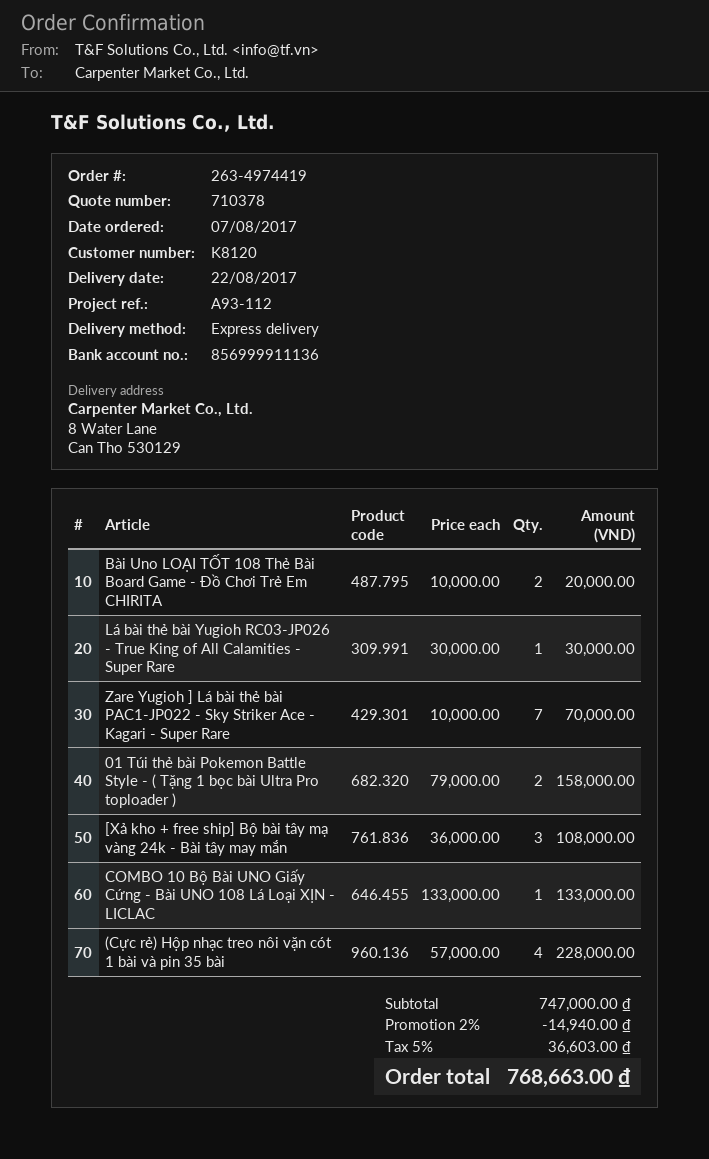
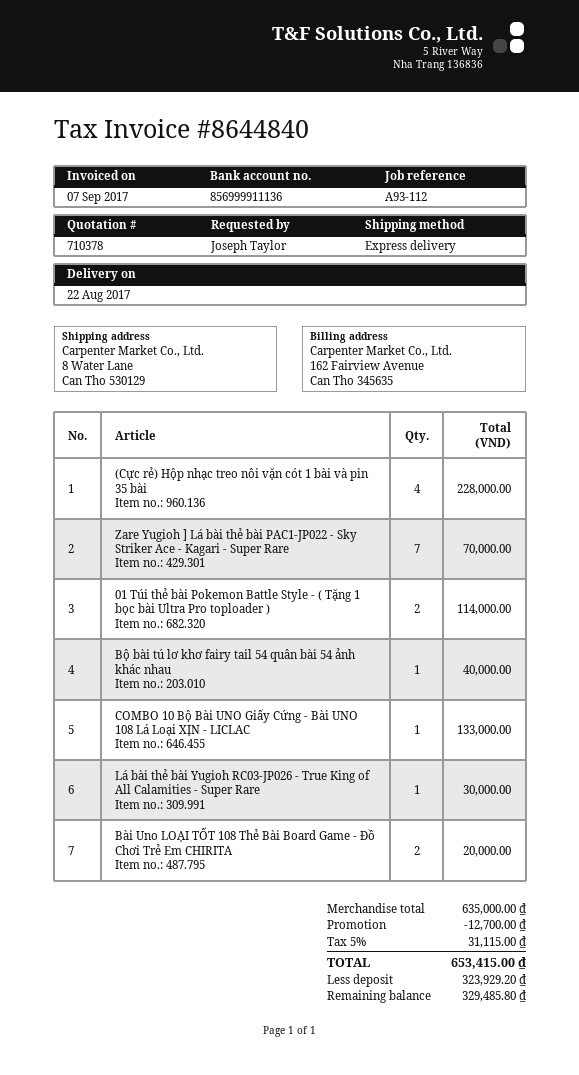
01 Túi thẻ bài Pokemon Battle Style - ( Tặng 1 bọc bài Ultra Pro toploader ): 2 for 158000.00 -> 2 for 114000.00
[Xả kho + free ship] Bộ bài tây mạ vàng 24k - Bài tây may mắn: 3 for 108000.00 -> none
Bộ bài tú lơ khơ fairy tail 54 quân bài 54 ảnh khác nhau: none -> 1 for 40000.00
subtotal: 747000.00 -> 635000.00
discount: 14940.00 -> 12700.00
tax: 5% = 36603.00 -> 5% = 31115.00
total: 768663.00 -> 653415.00

